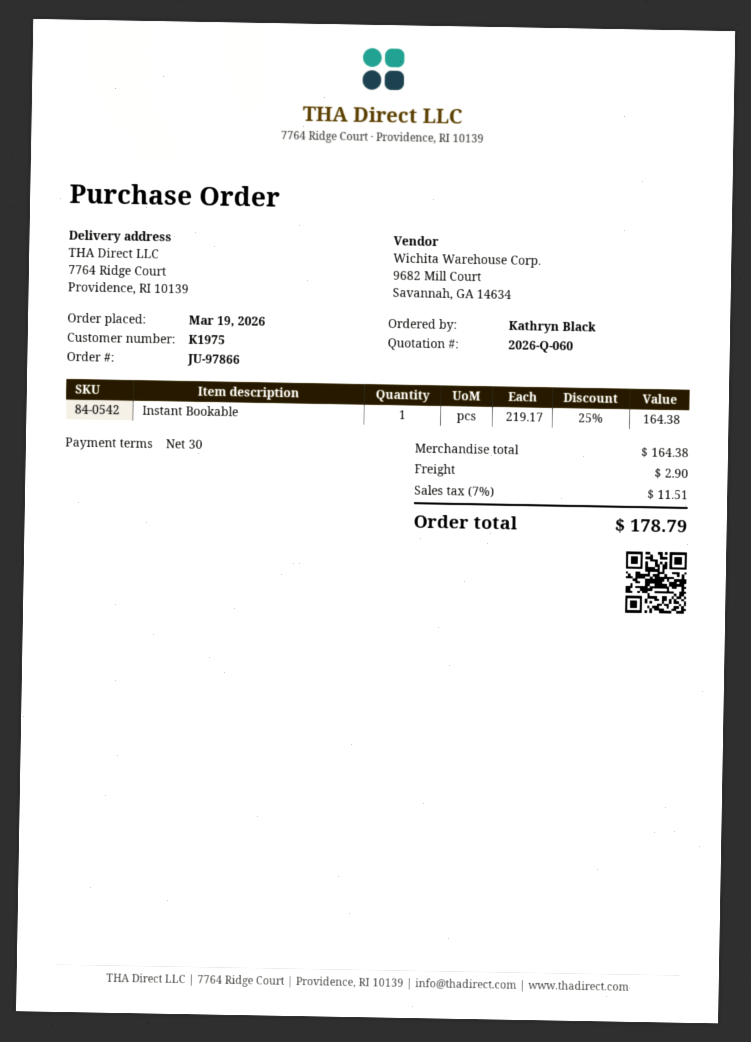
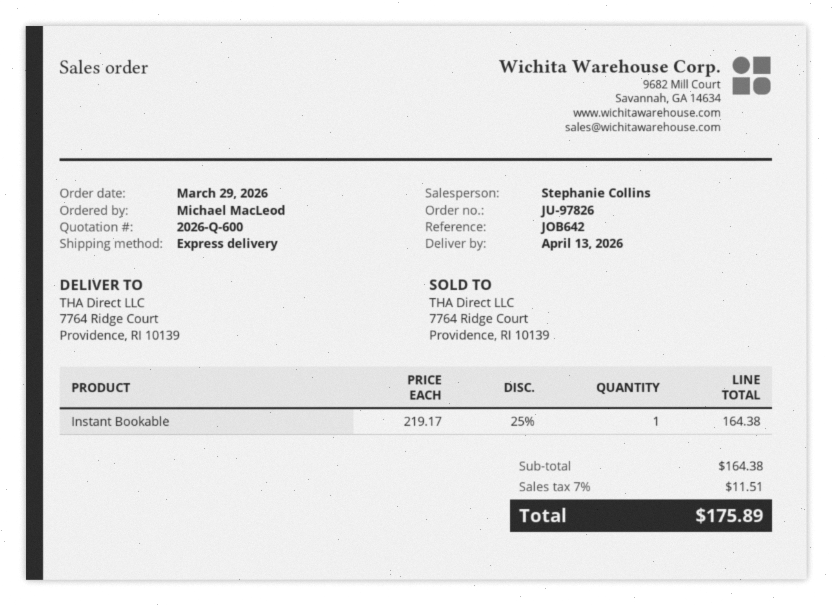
quote number: 2026-Q-060 -> 2026-Q-600
order number: JU-97866 -> JU-97826
order date: 2026-03-19 -> 2026-03-29
ordered by: Kathryn Black -> Michael MacLeod
shipping: 2.90 -> none
total: 178.79 -> 175.89

